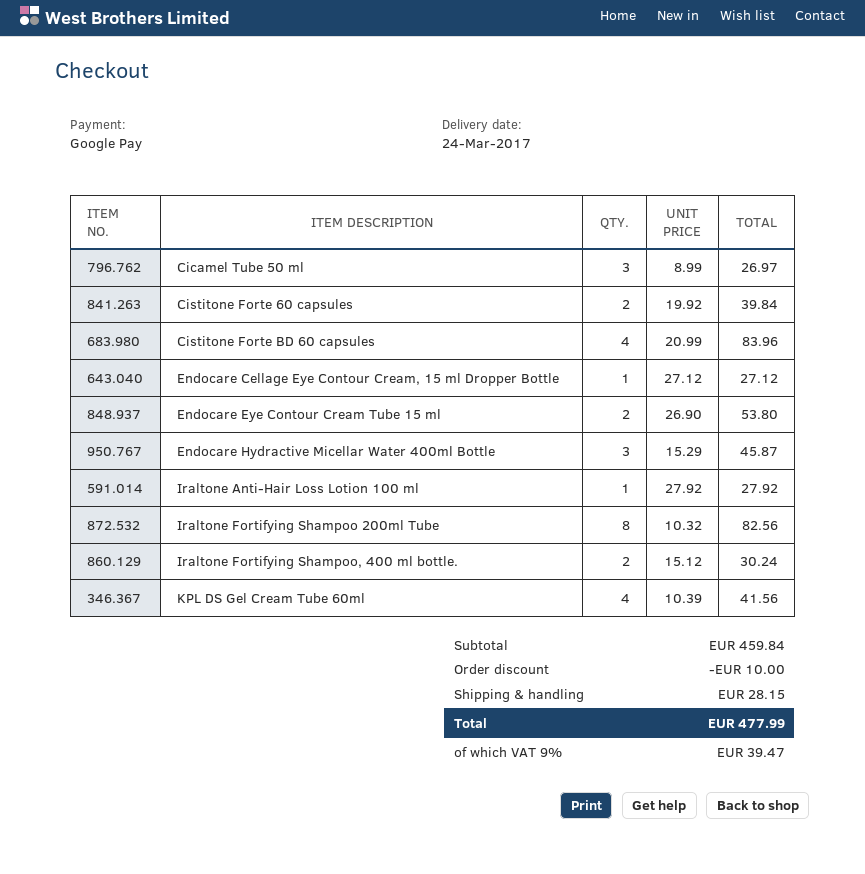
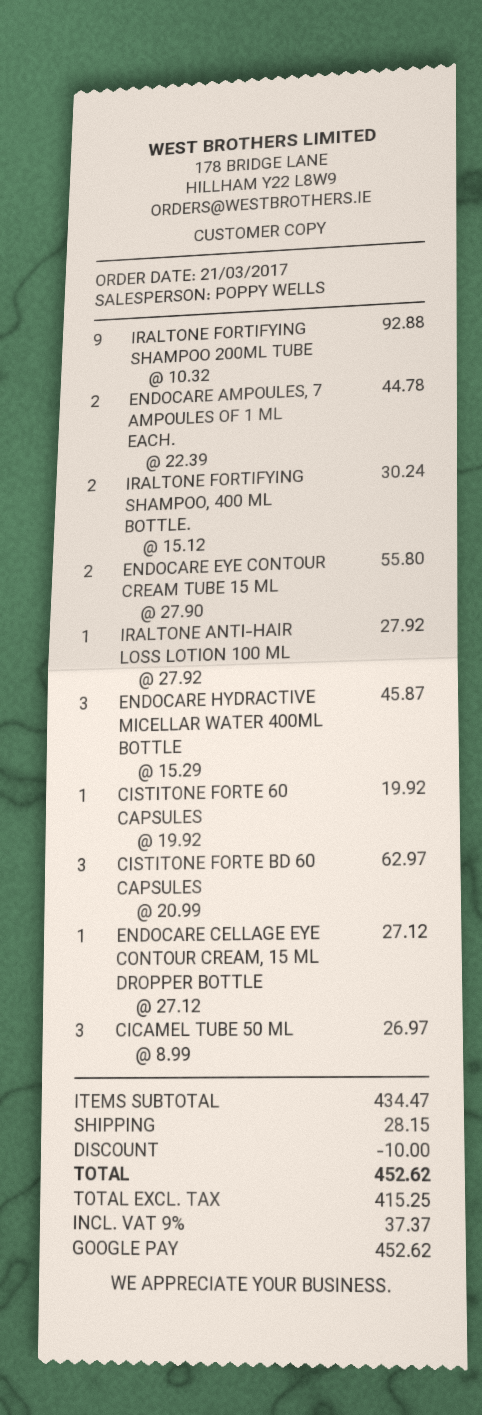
Cistitone Forte 60 capsules: 2 x 19.92 = 39.84 -> 1 x 19.92 = 19.92
Cistitone Forte BD 60 capsules: 4 x 20.99 = 83.96 -> 3 x 20.99 = 62.97
Endocare Eye Contour Cream Tube 15 ml: 2 x 26.90 = 53.80 -> 2 x 27.90 = 55.80
Iraltone Fortifying Shampoo 200ml Tube: 8 x 10.32 = 82.56 -> 9 x 10.32 = 92.88
KPL DS Gel Cream Tube 60ml: 4 x 10.39 = 41.56 -> none
ENDOCARE AMPOULES, 7 AMPOULES OF 1 ML EACH.: none -> 2 x 22.39 = 44.78
subtotal: 459.84 -> 434.47
tax: 9% = 39.47 -> 9% = 37.37
total: 477.99 -> 452.62

